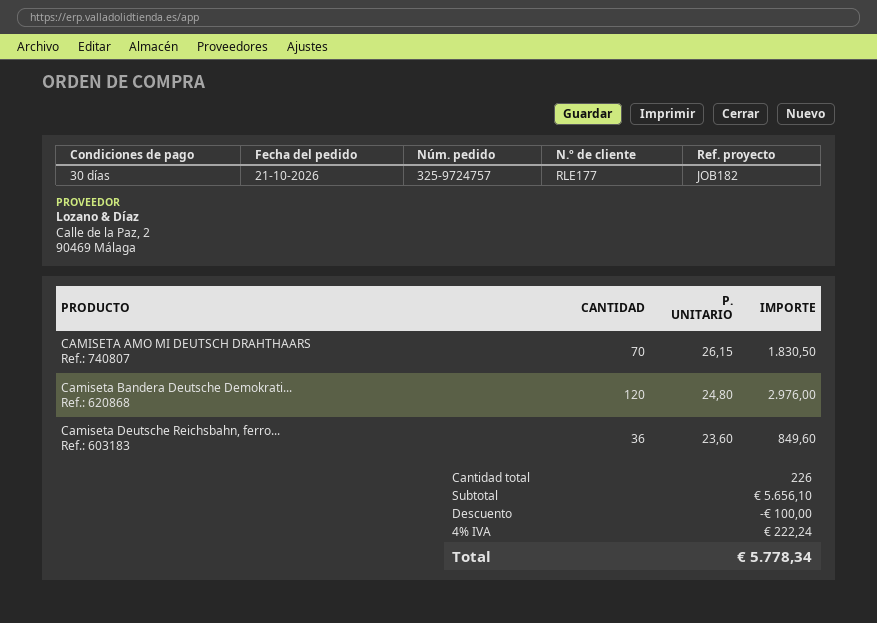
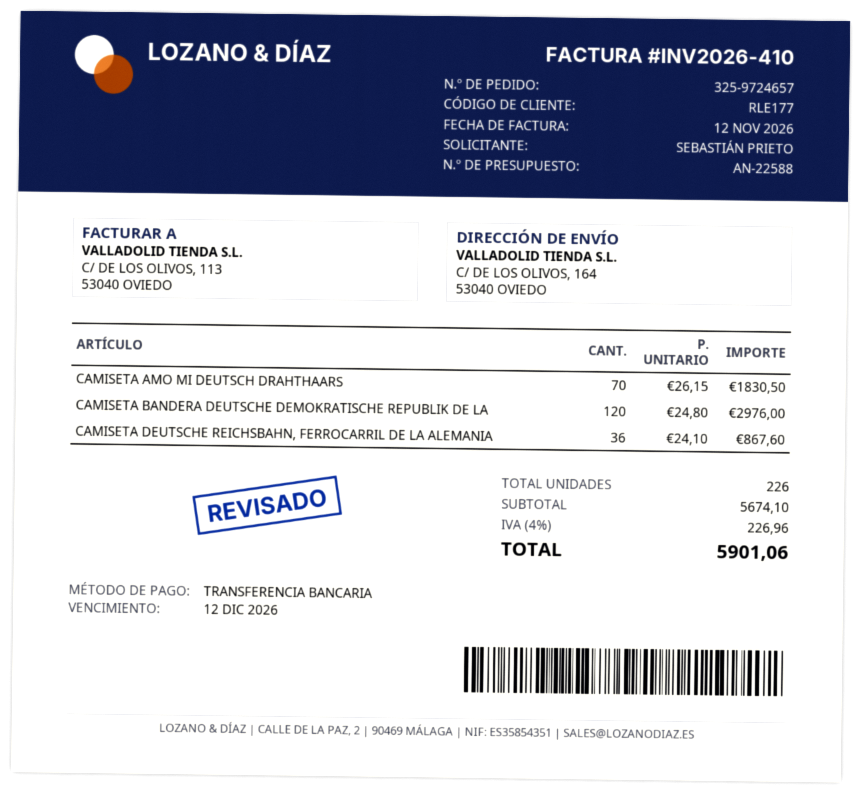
order number: 325-9724757 -> 325-9724657
Camiseta Deutsche Reichsbahn, ferro...: 36 x 23.60 = 849.60 -> 36 x 24.10 = 867.60
subtotal: 5656.10 -> 5674.10
discount: 100.00 -> none
tax: 4% = 222.24 -> 4% = 226.96
total: 5778.34 -> 5901.06

